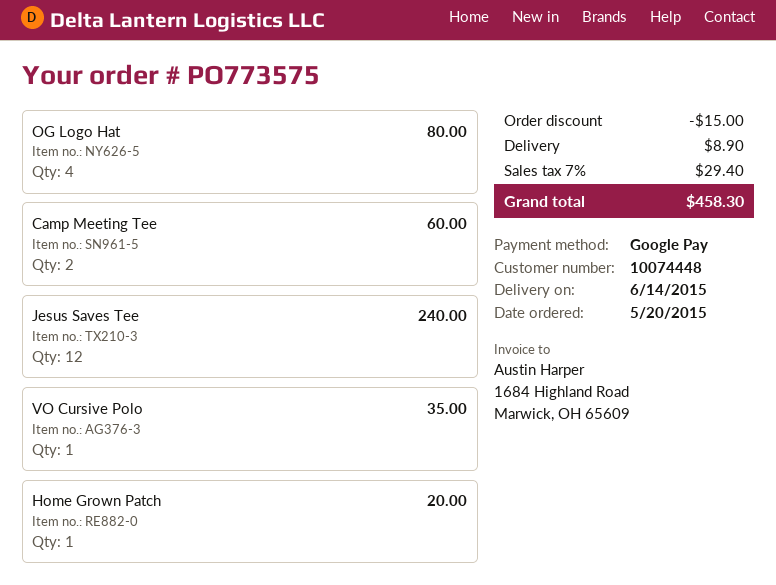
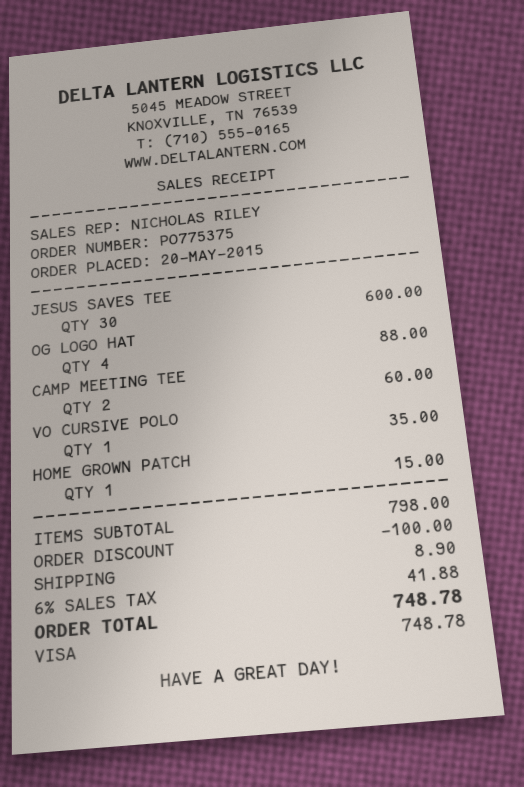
order number: PO773575 -> PO775375
payment method: Google Pay -> Visa
OG Logo Hat: 4 for 80.00 -> 4 for 88.00
Jesus Saves Tee: 12 for 240.00 -> 30 for 600.00
Home Grown Patch: 1 for 20.00 -> 1 for 15.00
discount: 15.00 -> 100.00
tax: 7% = 29.40 -> 6% = 41.88
total: 458.30 -> 748.78

